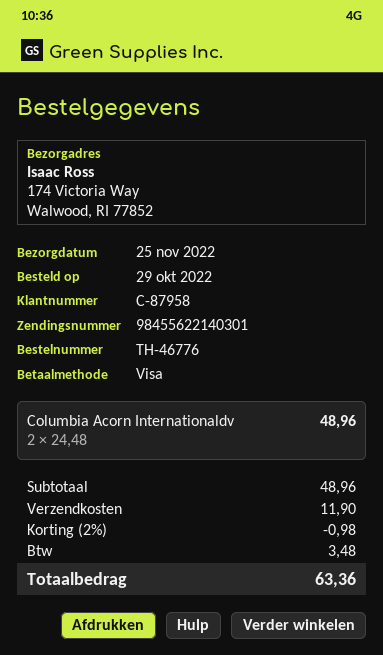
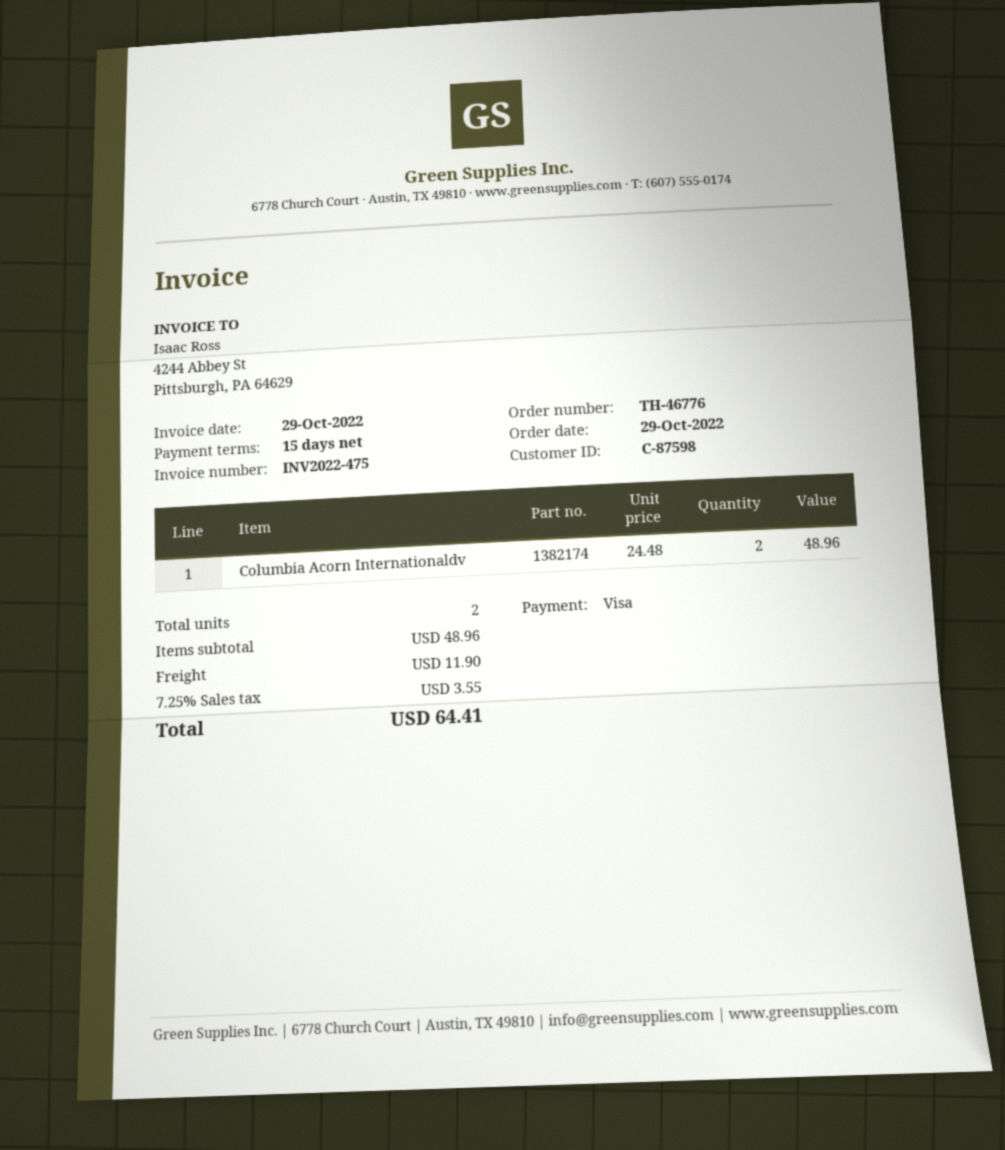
customer number: C-87958 -> C-87598
discount: 2% = 0.98 -> none
tax: 3.48 -> 3.55
total: 63.36 -> 64.41

